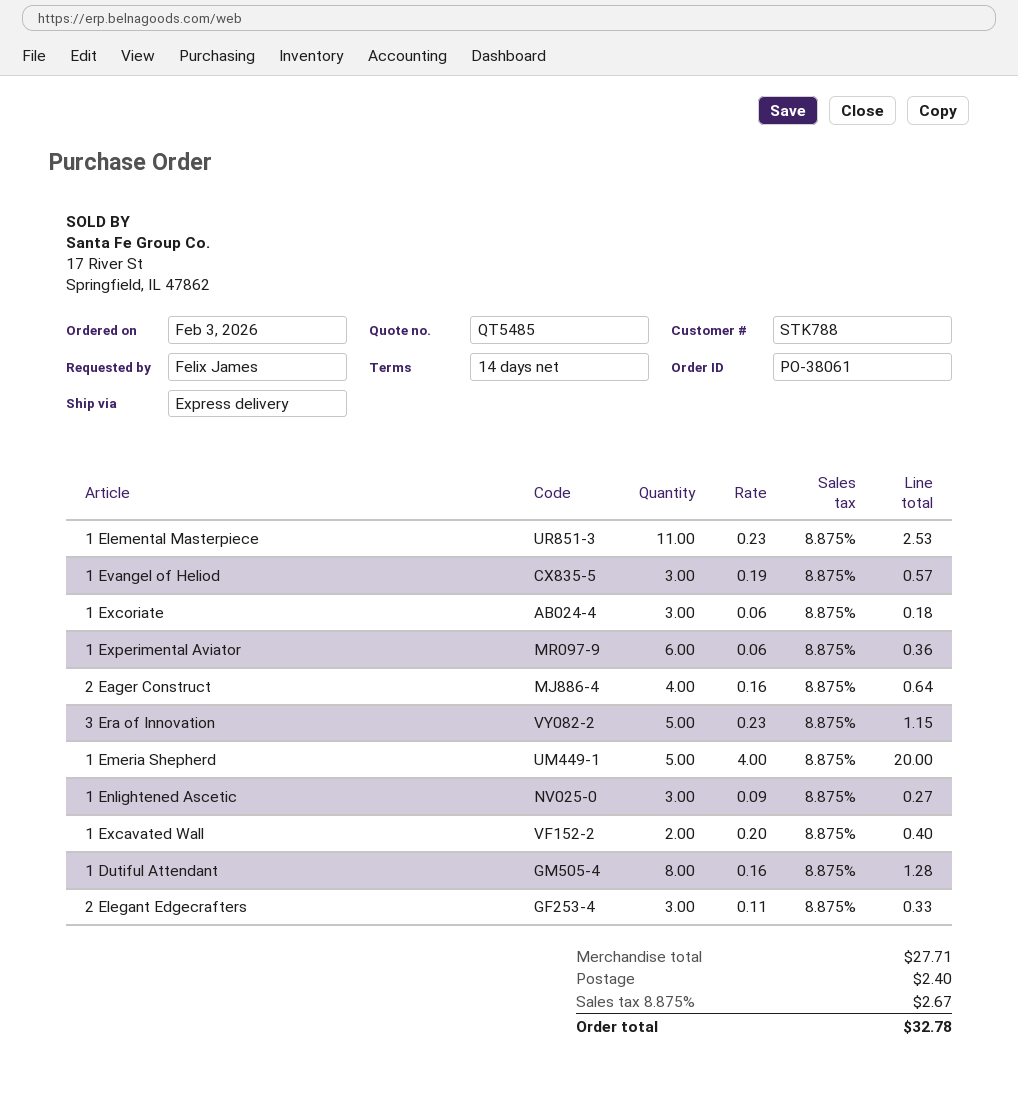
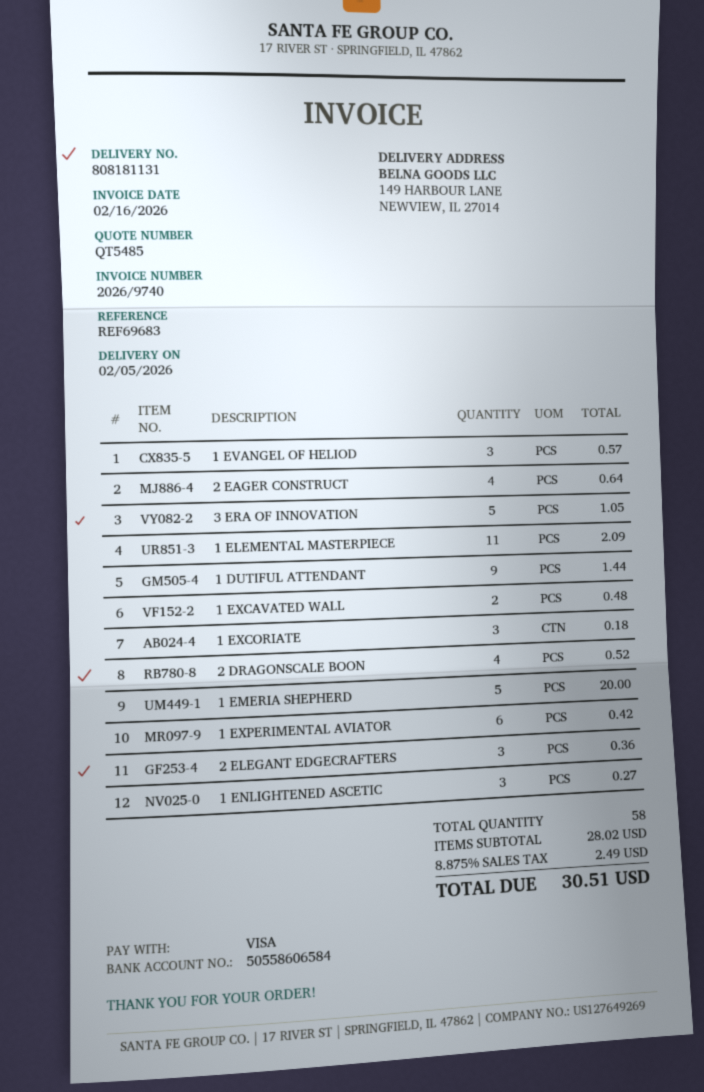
1 Elemental Masterpiece: 11 for 2.53 -> 11 for 2.09
1 Experimental Aviator: 6 for 0.36 -> 6 for 0.42
3 Era of Innovation: 5 for 1.15 -> 5 for 1.05
1 Excavated Wall: 2 for 0.40 -> 2 for 0.48
1 Dutiful Attendant: 8 for 1.28 -> 9 for 1.44
2 Elegant Edgecrafters: 3 for 0.33 -> 3 for 0.36
2 DRAGONSCALE BOON: none -> 4 for 0.52
subtotal: 27.71 -> 28.02
shipping: 2.40 -> none
tax: 8.875% = 2.67 -> 8.875% = 2.49
total: 32.78 -> 30.51

